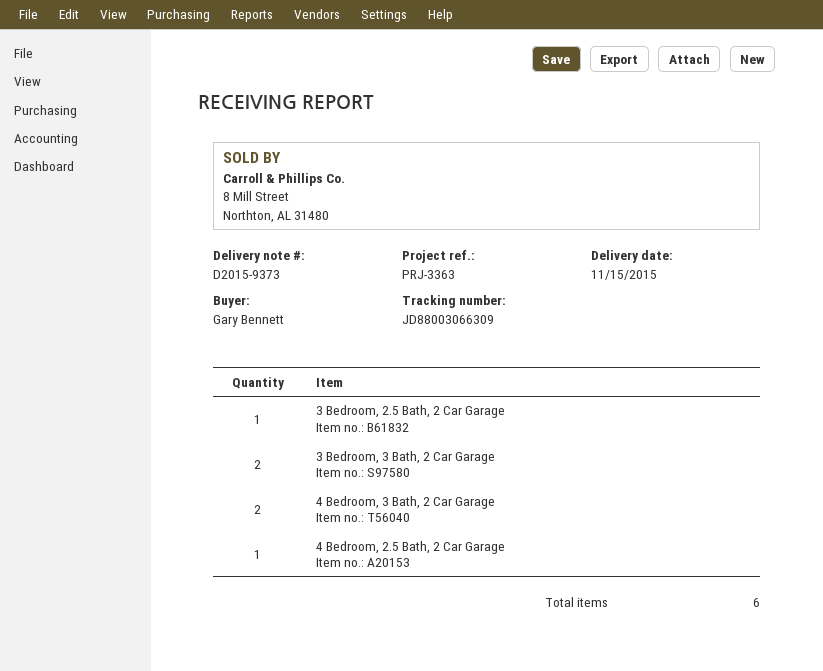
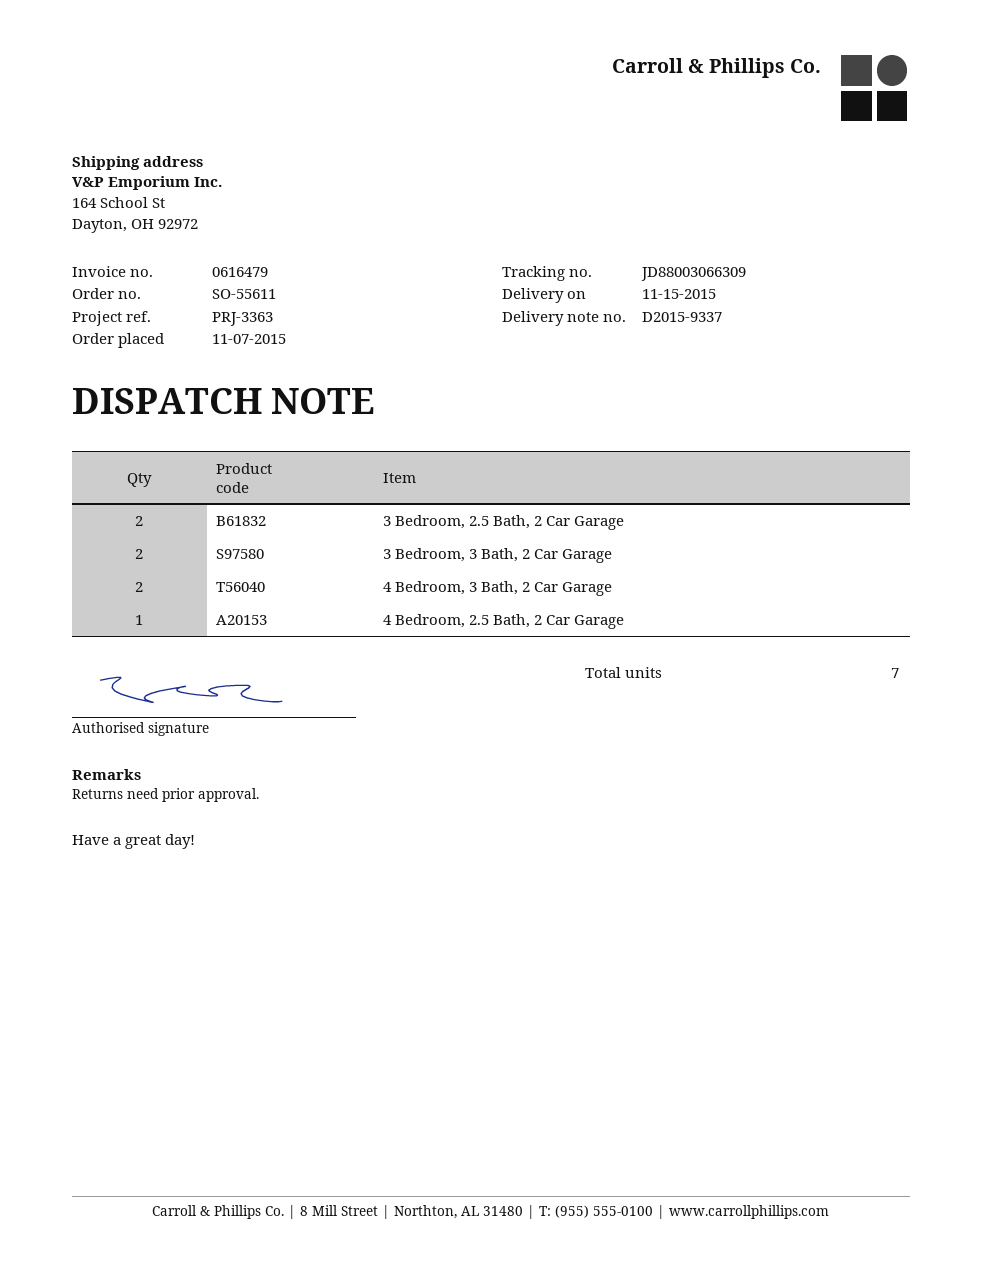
delivery note number: D2015-9373 -> D2015-9337
3 Bedroom, 2.5 Bath, 2 Car Garage: 1 -> 2
total quantity: 6 -> 7

